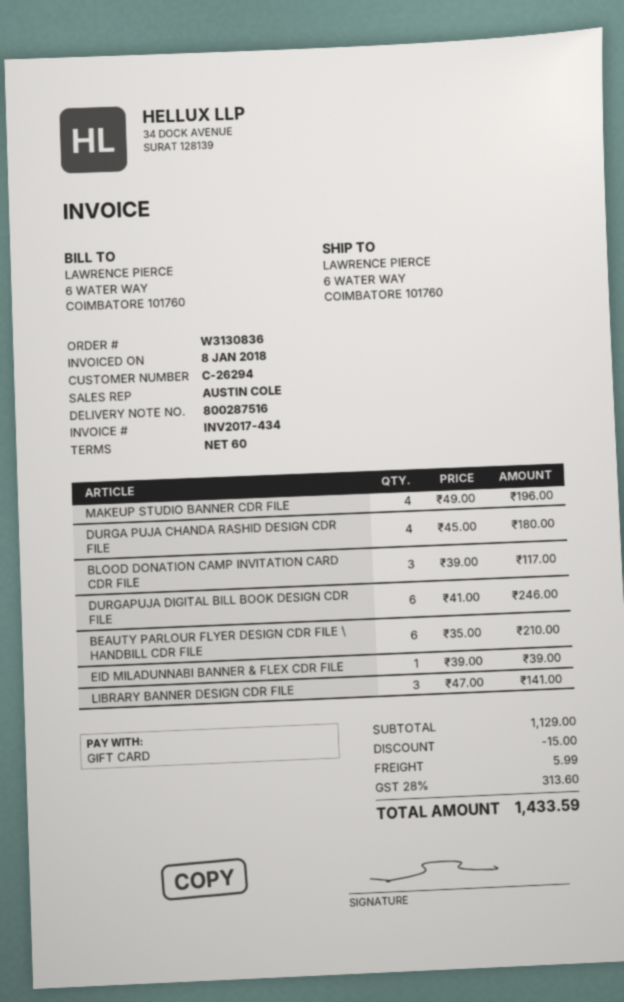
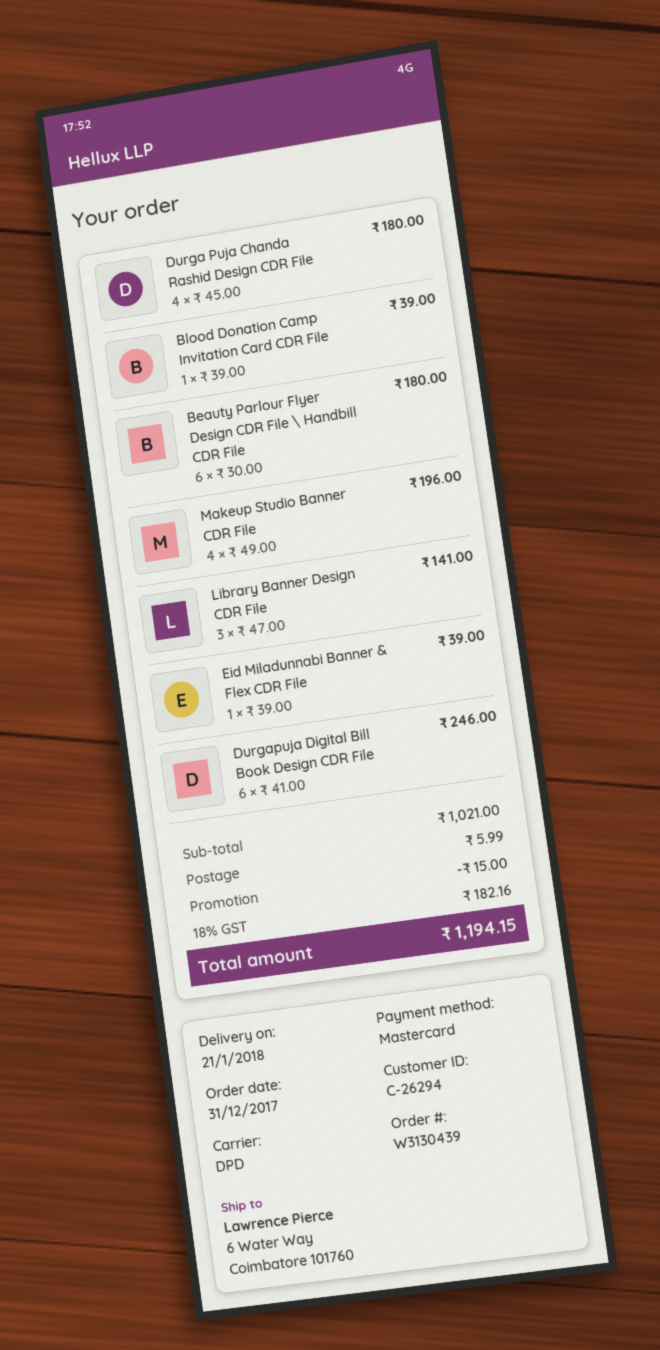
order number: W3130836 -> W3130439
payment method: gift card -> Mastercard
BLOOD DONATION CAMP INVITATION CARD CDR FILE: 3 x 39.00 = 117.00 -> 1 x 39.00 = 39.00
BEAUTY PARLOUR FLYER DESIGN CDR FILE \ HANDBILL CDR FILE: 6 x 35.00 = 210.00 -> 6 x 30.00 = 180.00
subtotal: 1129.00 -> 1021.00
tax: 28% = 313.60 -> 18% = 182.16
total: 1433.59 -> 1194.15

